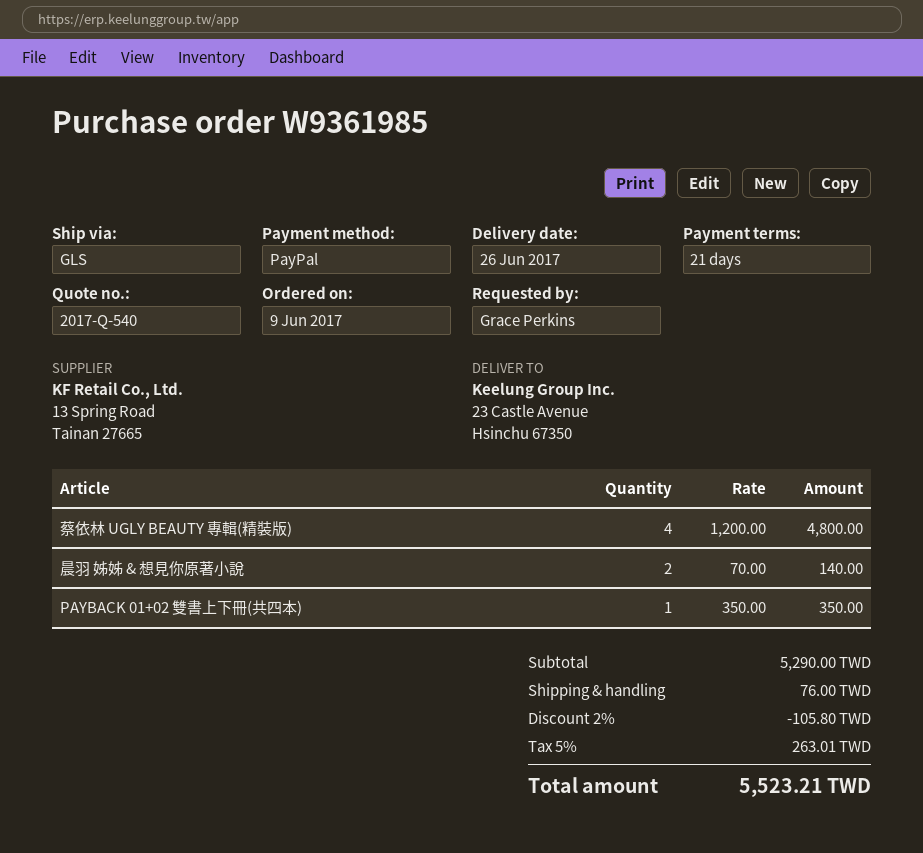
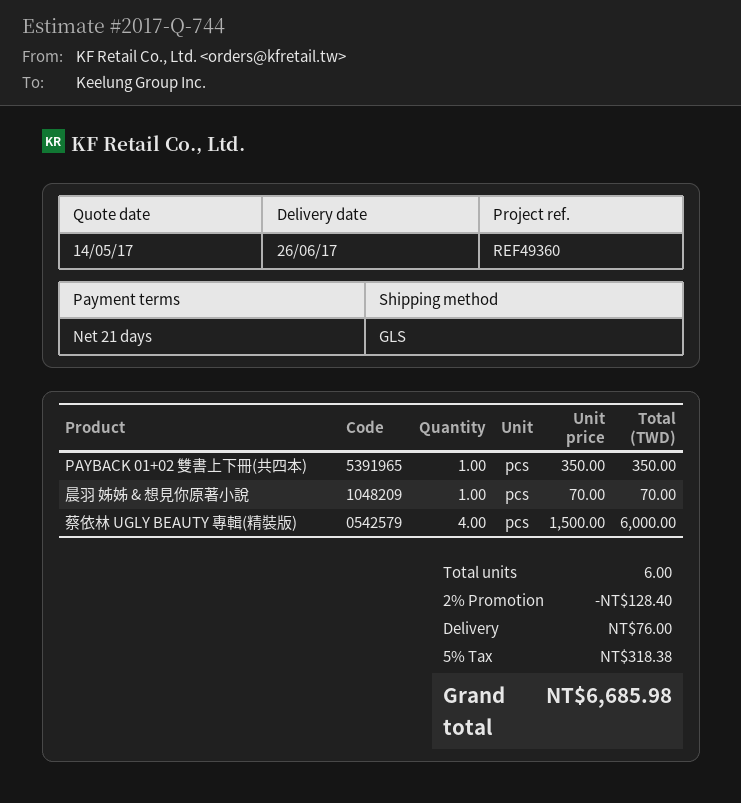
quote number: 2017-Q-540 -> 2017-Q-744
蔡依林 UGLY BEAUTY 專輯(精裝版): 4 x 1200.00 = 4800.00 -> 4 x 1500.00 = 6000.00
晨羽 姊姊 & 想見你原著小說: 2 x 70.00 = 140.00 -> 1 x 70.00 = 70.00
discount: 2% = 105.80 -> 2% = 128.40
tax: 5% = 263.01 -> 5% = 318.38
total: 5523.21 -> 6685.98

